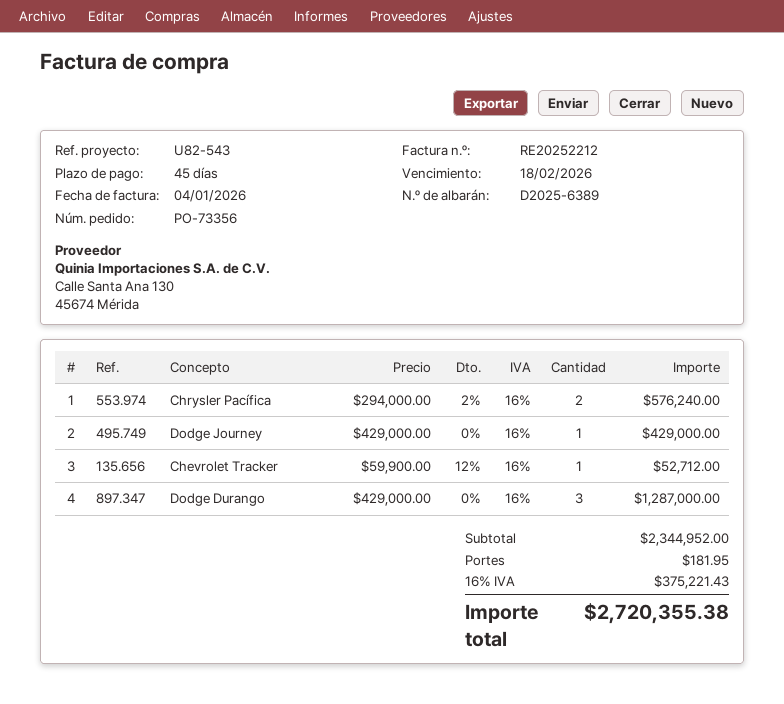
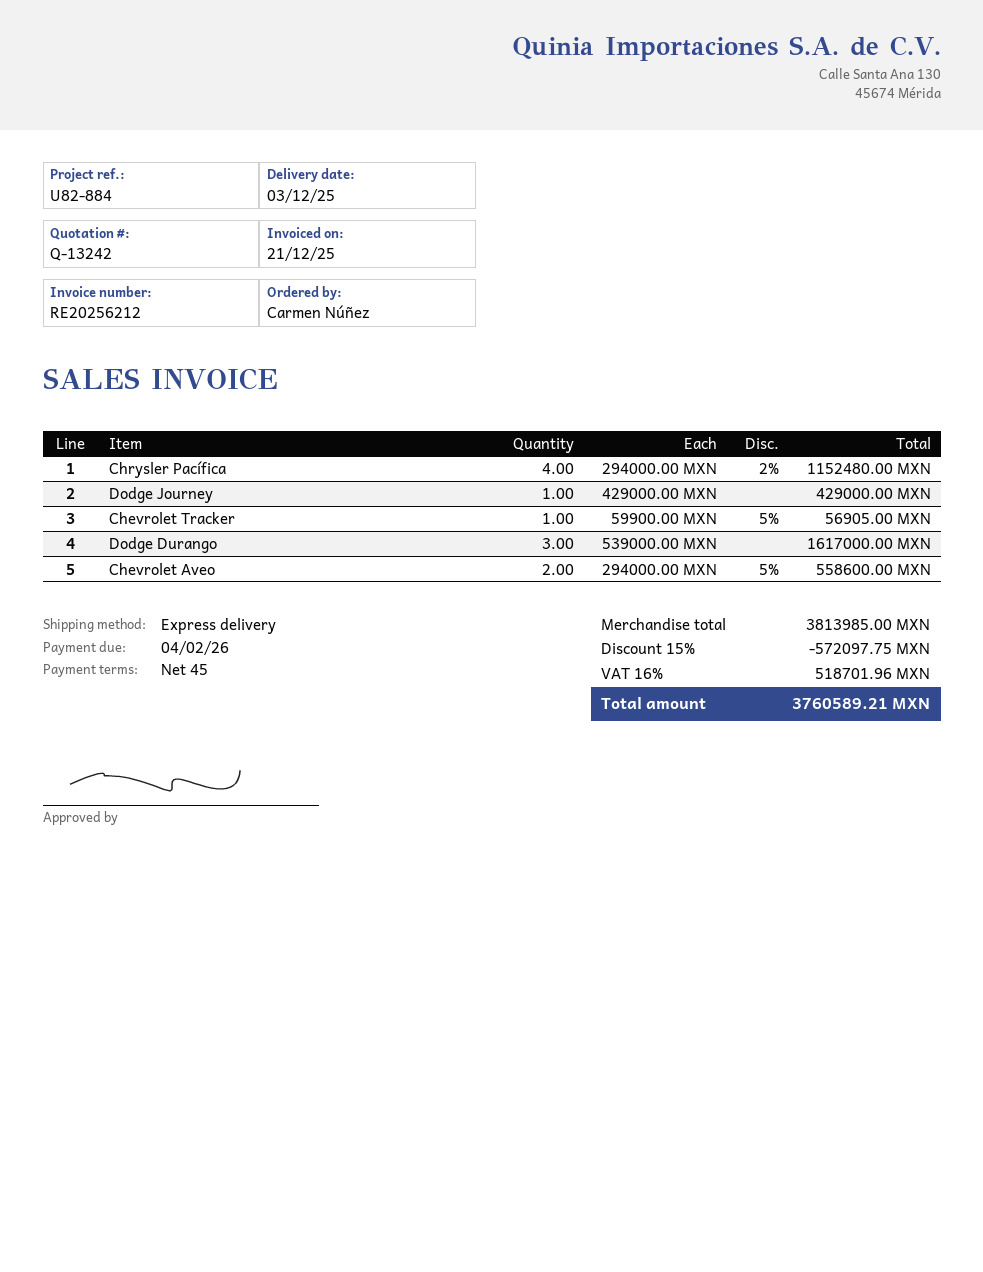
invoice number: RE20252212 -> RE20256212
invoice date: 2026-01-04 -> 2025-12-21
due date: 2026-02-18 -> 2026-02-04
reference: U82-543 -> U82-884
Chrysler Pacífica: 2 x 294000.00 - 2% = 576240.00 -> 4 x 294000.00 - 2% = 1152480.00
Chevrolet Tracker: 1 x 59900.00 - 12% = 52712.00 -> 1 x 59900.00 - 5% = 56905.00
Dodge Durango: 3 x 429000.00 = 1287000.00 -> 3 x 539000.00 = 1617000.00
Chevrolet Aveo: none -> 2 x 294000.00 - 5% = 558600.00
subtotal: 2344952.00 -> 3813985.00
discount: none -> 15% = 572097.75
shipping: 181.95 -> none
tax: 16% = 375221.43 -> 16% = 518701.96
total: 2720355.38 -> 3760589.21

